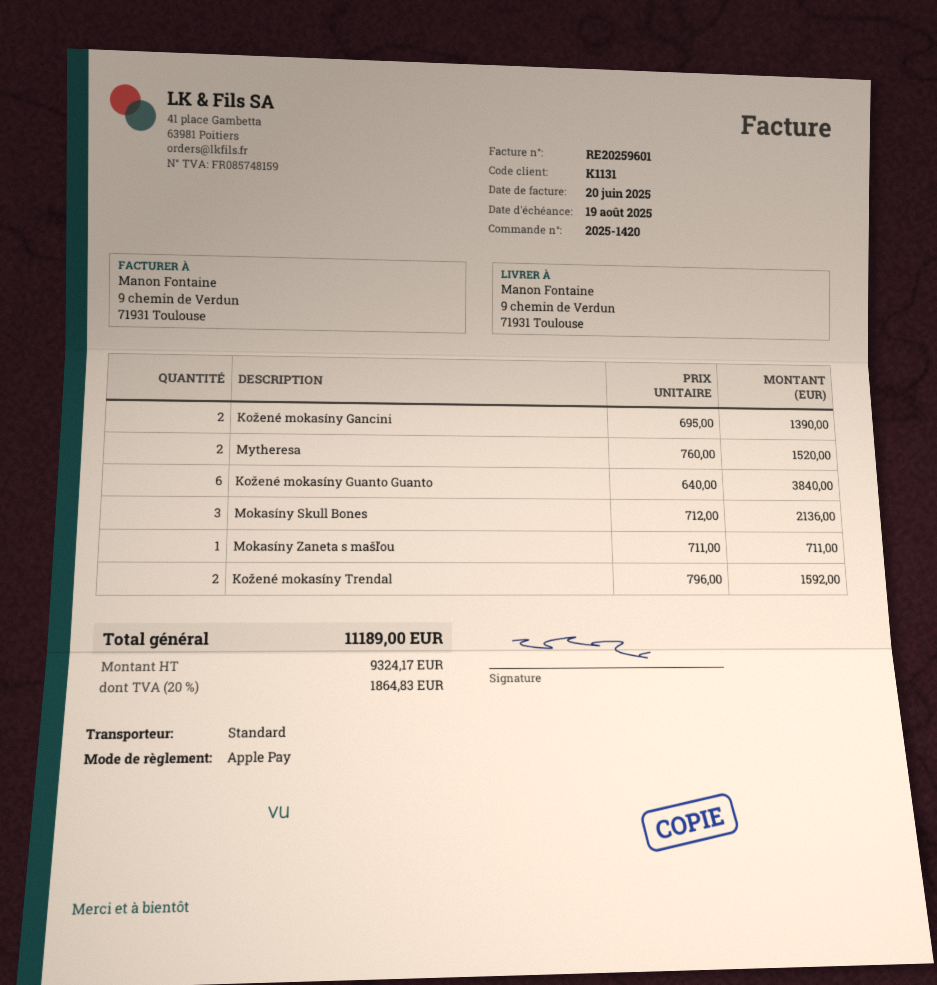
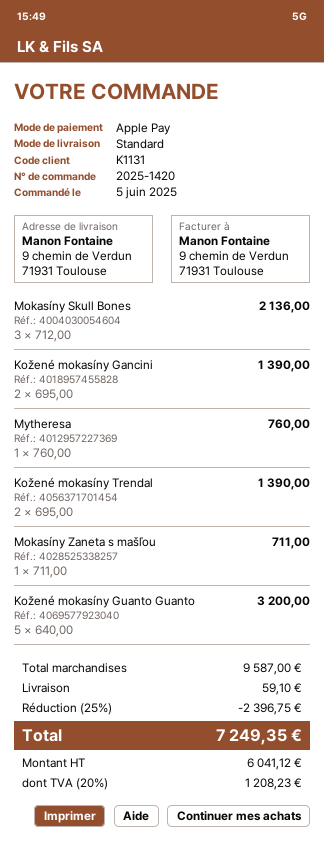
Mytheresa: 2 x 760.00 = 1520.00 -> 1 x 760.00 = 760.00
Kožené mokasíny Guanto Guanto: 6 x 640.00 = 3840.00 -> 5 x 640.00 = 3200.00
Kožené mokasíny Trendal: 2 x 796.00 = 1592.00 -> 2 x 695.00 = 1390.00
discount: none -> 25% = 2396.75
shipping: none -> 59.10
net: 9324.17 -> 6041.12
tax: 20% = 1864.83 -> 20% = 1208.23
total: 11189.00 -> 7249.35

